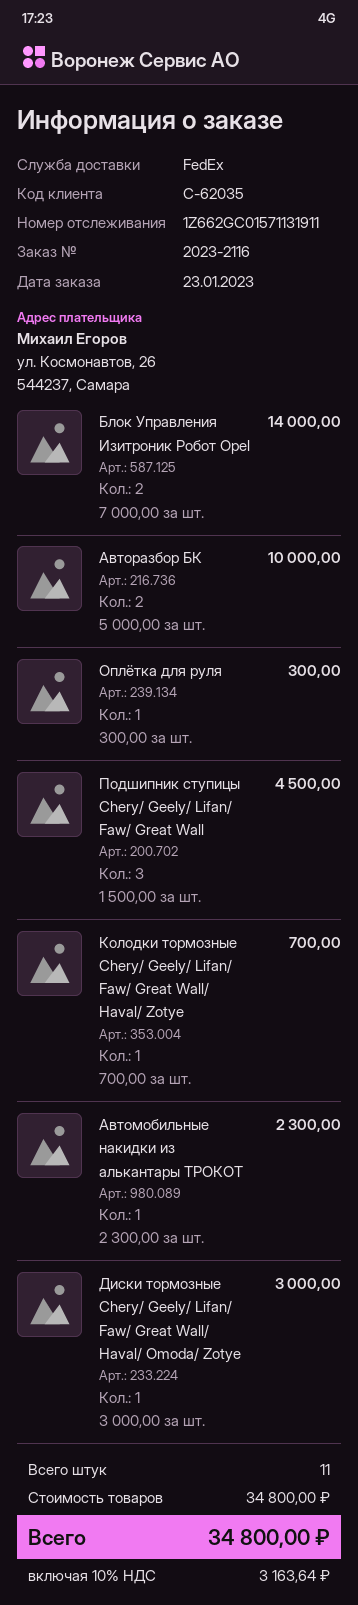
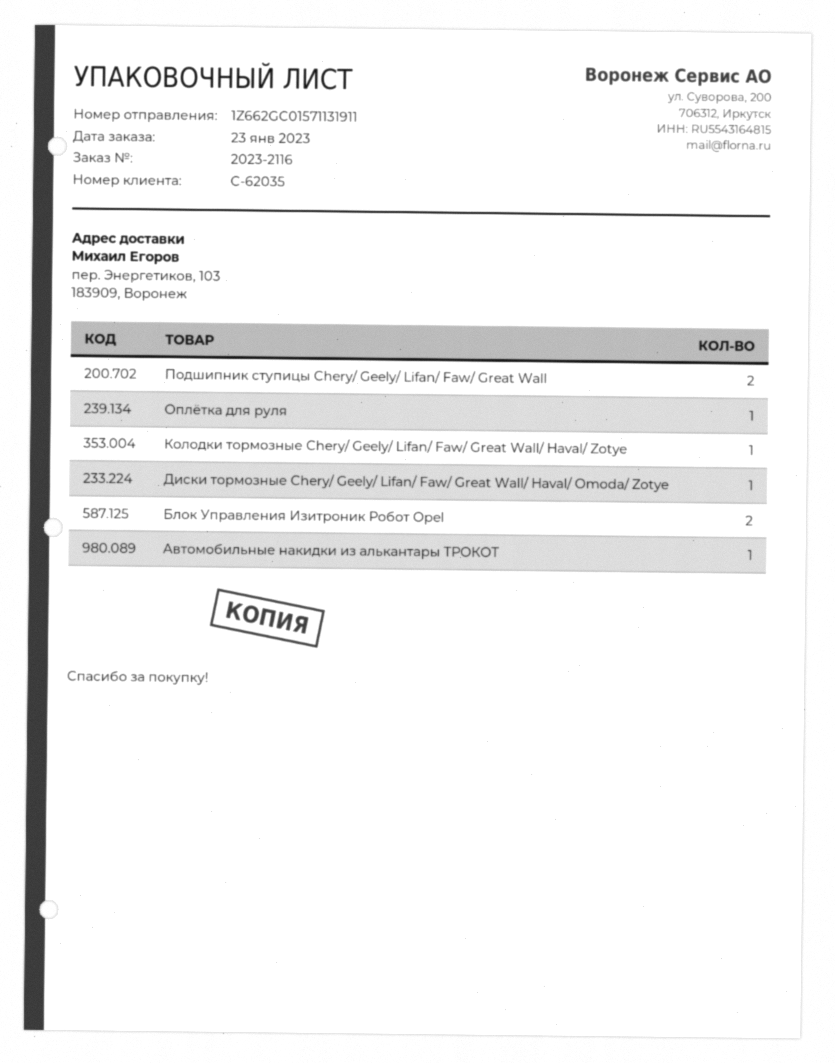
Авторазбор БК: 2 -> none
Подшипник ступицы Chery/ Geely/ Lifan/ Faw/ Great Wall: 3 -> 2

